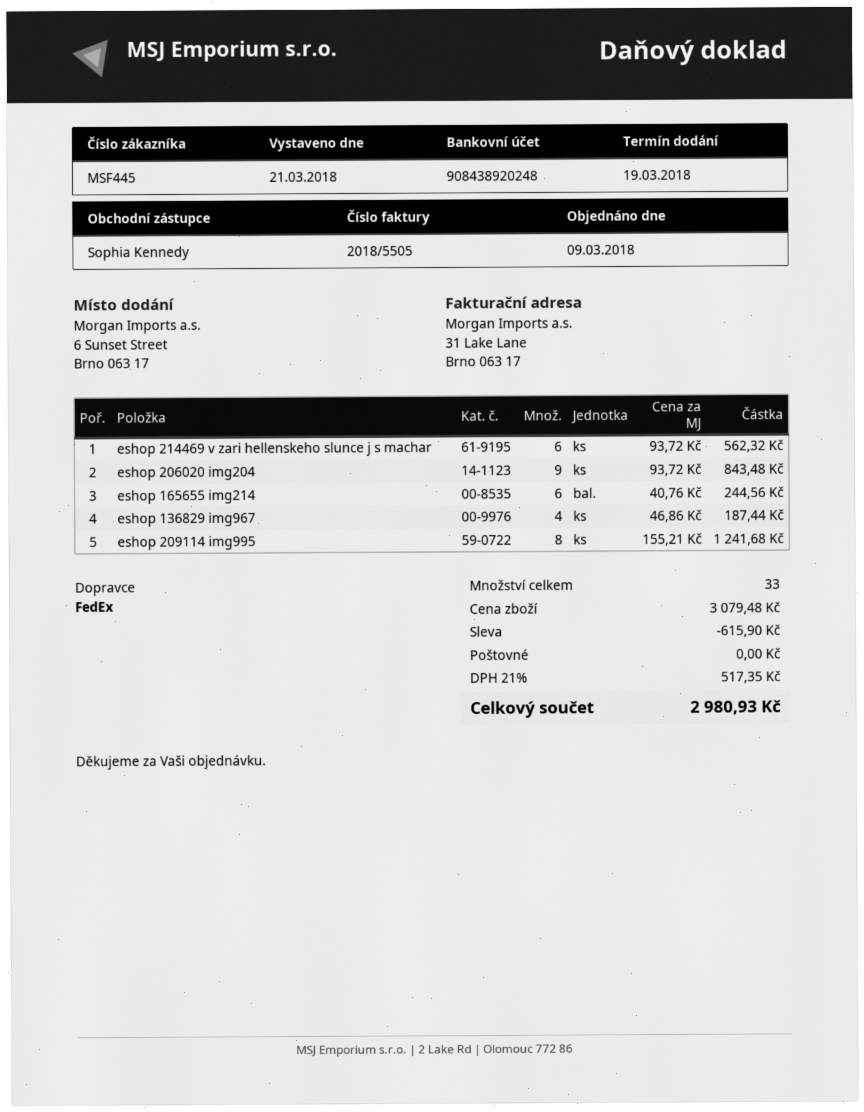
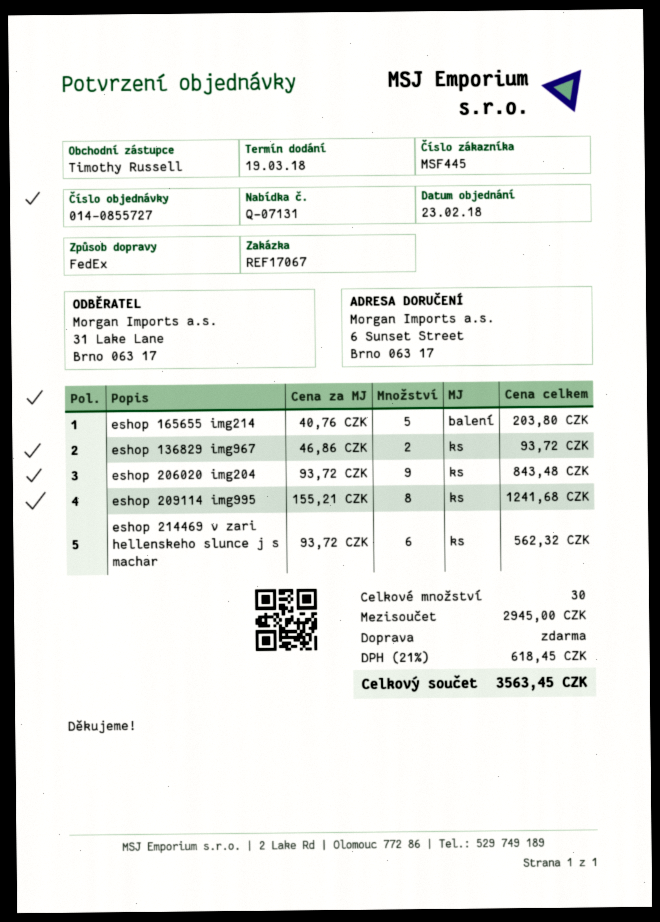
order date: 2018-03-09 -> 2018-02-23
sales rep: Sophia Kennedy -> Timothy Russell
eshop 165655 img214: 6 x 40.76 = 244.56 -> 5 x 40.76 = 203.80
eshop 136829 img967: 4 x 46.86 = 187.44 -> 2 x 46.86 = 93.72
total quantity: 33 -> 30
subtotal: 3079.48 -> 2945.00
discount: 615.90 -> none
tax: 21% = 517.35 -> 21% = 618.45
total: 2980.93 -> 3563.45

